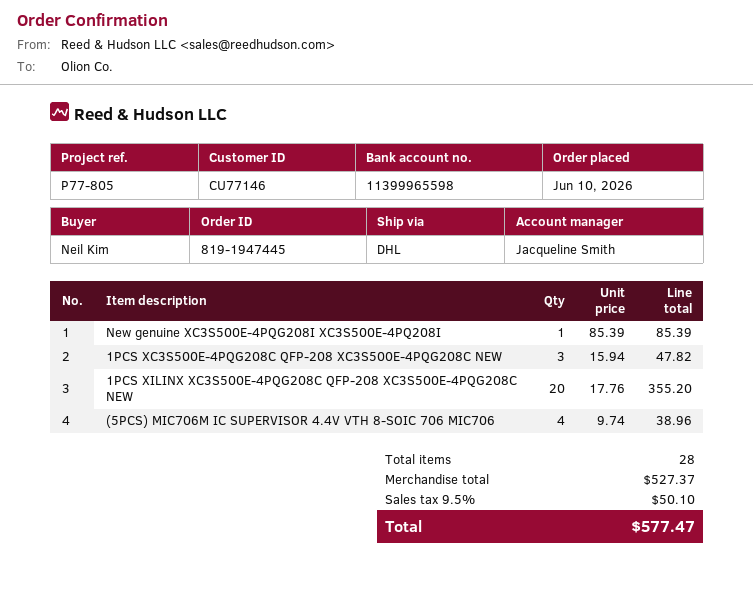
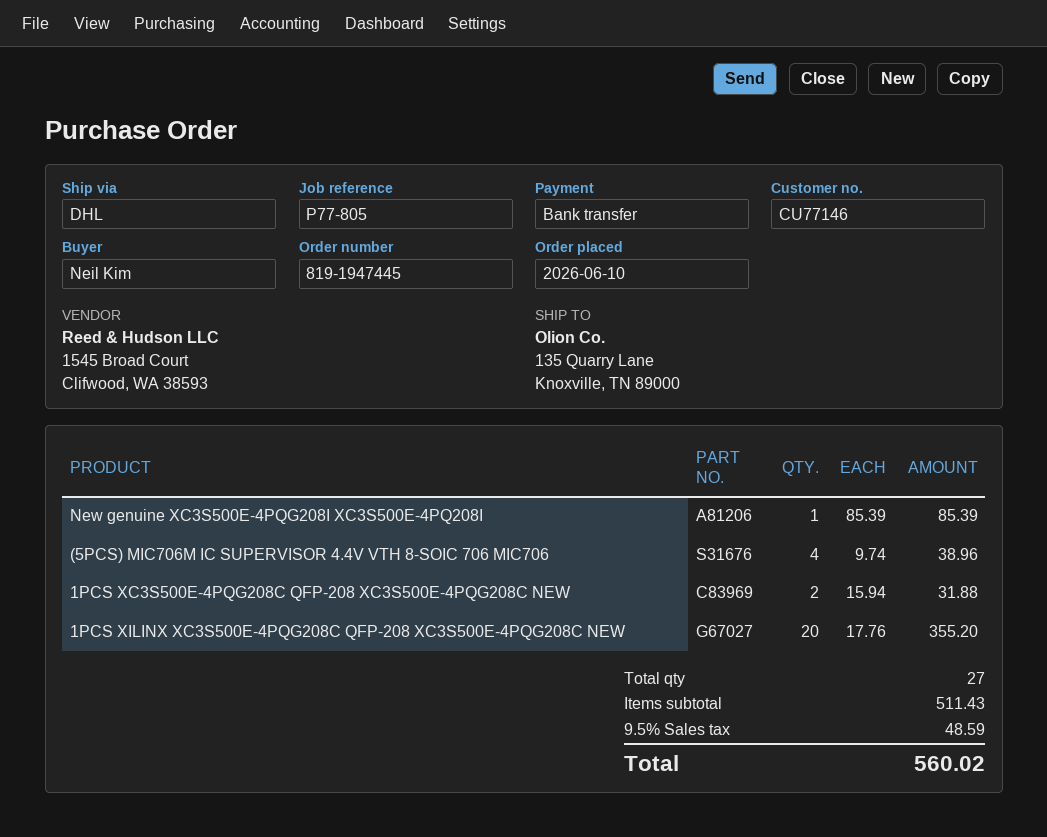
1PCS XC3S500E-4PQG208C QFP-208 XC3S500E-4PQG208C NEW: 3 x 15.94 = 47.82 -> 2 x 15.94 = 31.88
total quantity: 28 -> 27
subtotal: 527.37 -> 511.43
tax: 9.5% = 50.10 -> 9.5% = 48.59
total: 577.47 -> 560.02

